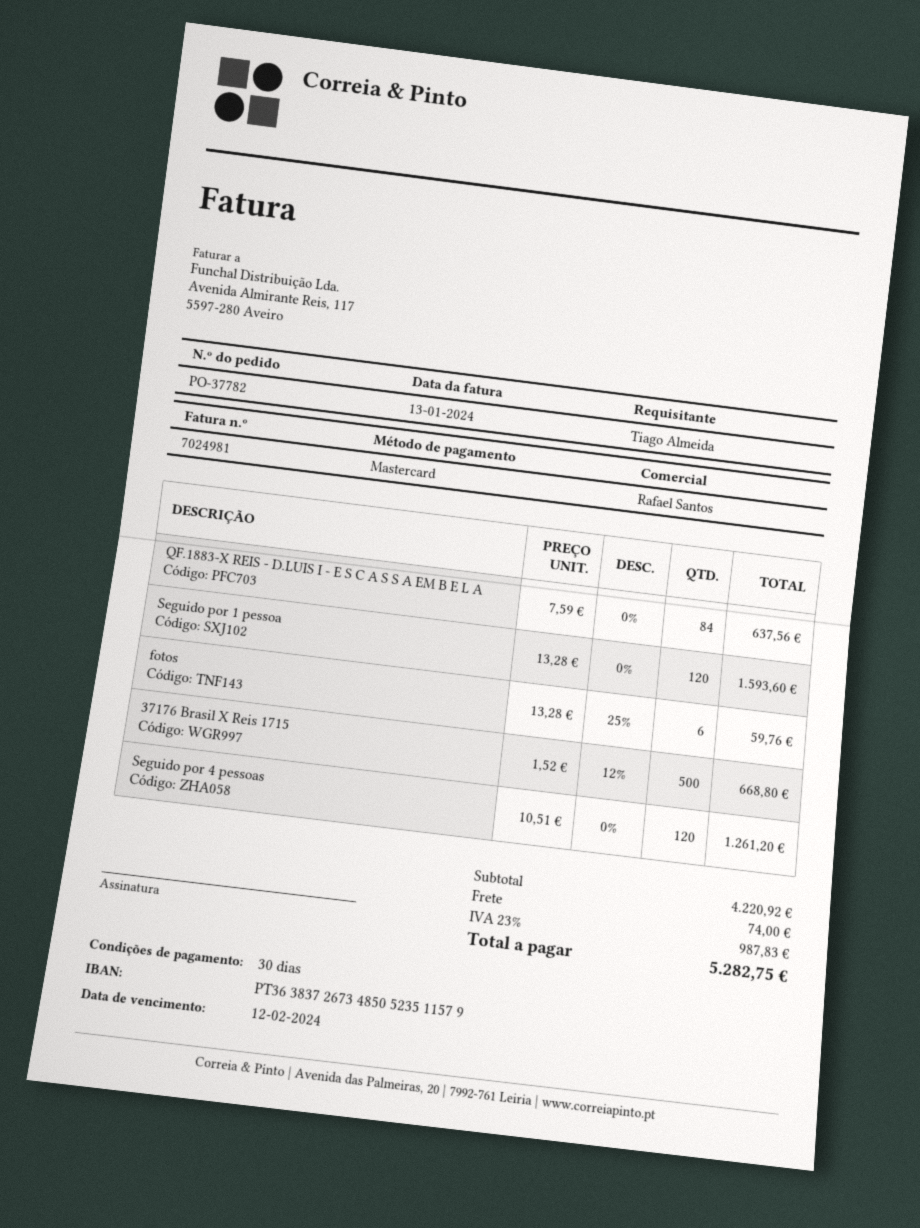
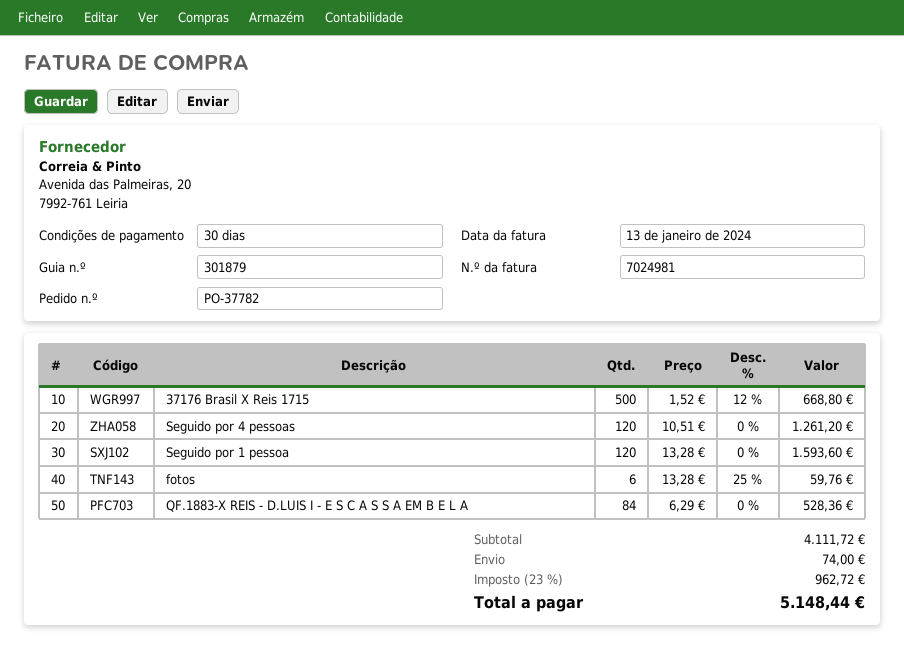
QF.1883-X REIS - D.LUIS I - E S C A S S A EM B E L A: 84 x 7.59 = 637.56 -> 84 x 6.29 = 528.36
subtotal: 4220.92 -> 4111.72
tax: 23% = 987.83 -> 23% = 962.72
total: 5282.75 -> 5148.44

